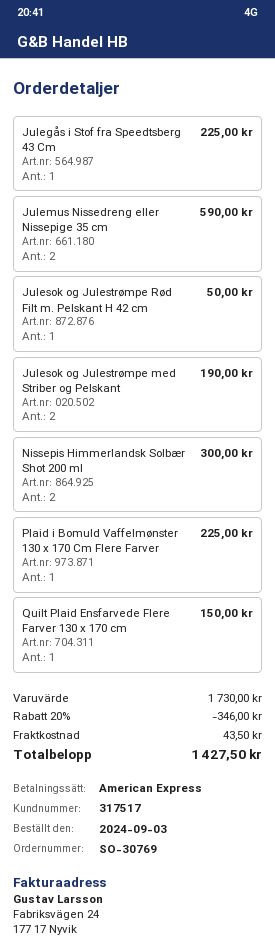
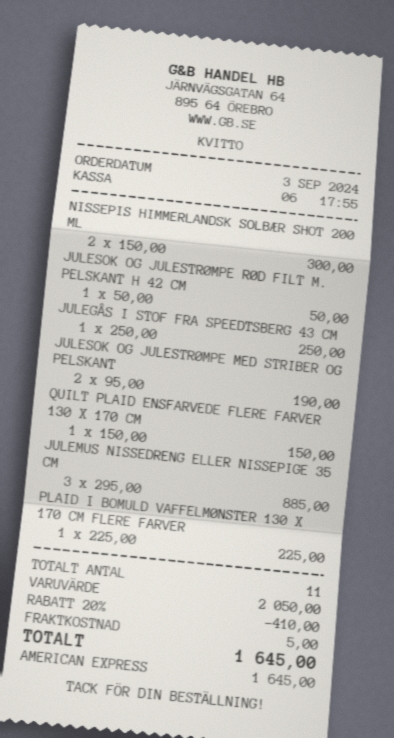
Julegås i Stof fra Speedtsberg 43 Cm: 1 for 225.00 -> 1 for 250.00
Julemus Nissedreng eller Nissepige 35 cm: 2 for 590.00 -> 3 for 885.00
subtotal: 1730.00 -> 2050.00
discount: 20% = 346.00 -> 20% = 410.00
shipping: 43.50 -> 5.00
total: 1427.50 -> 1645.00

